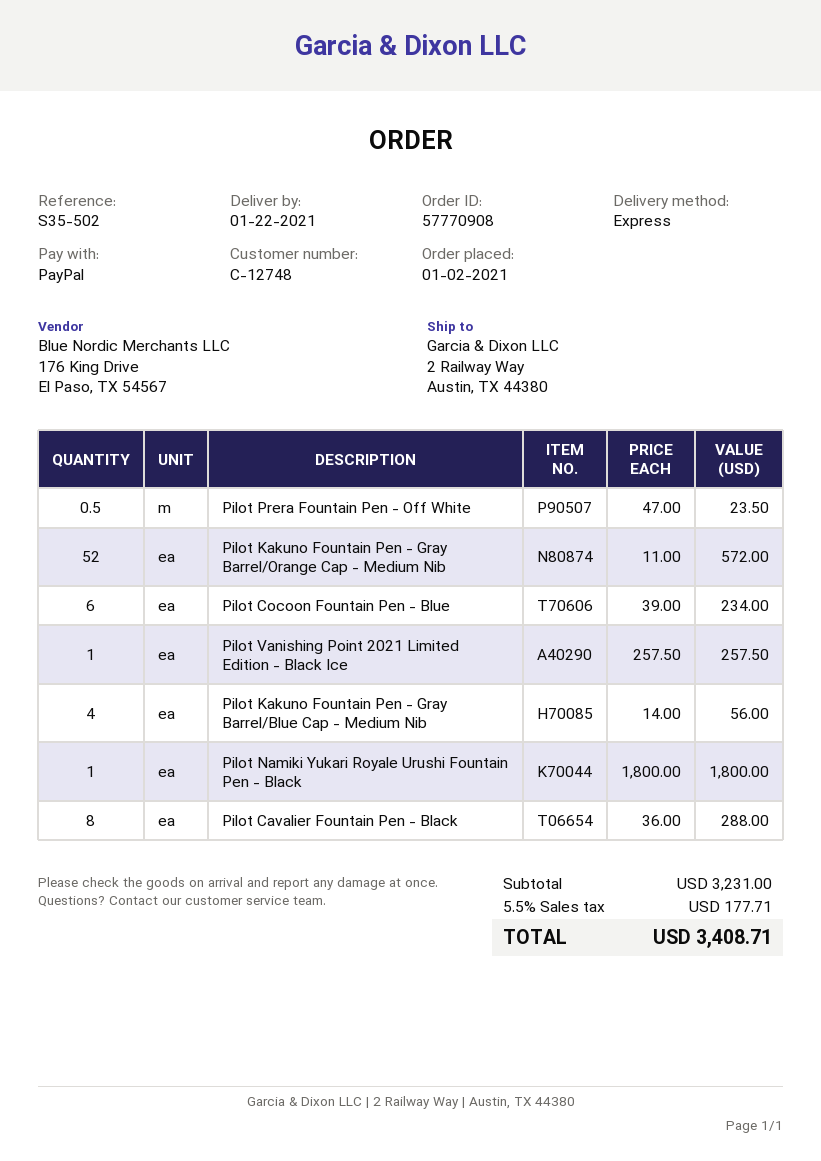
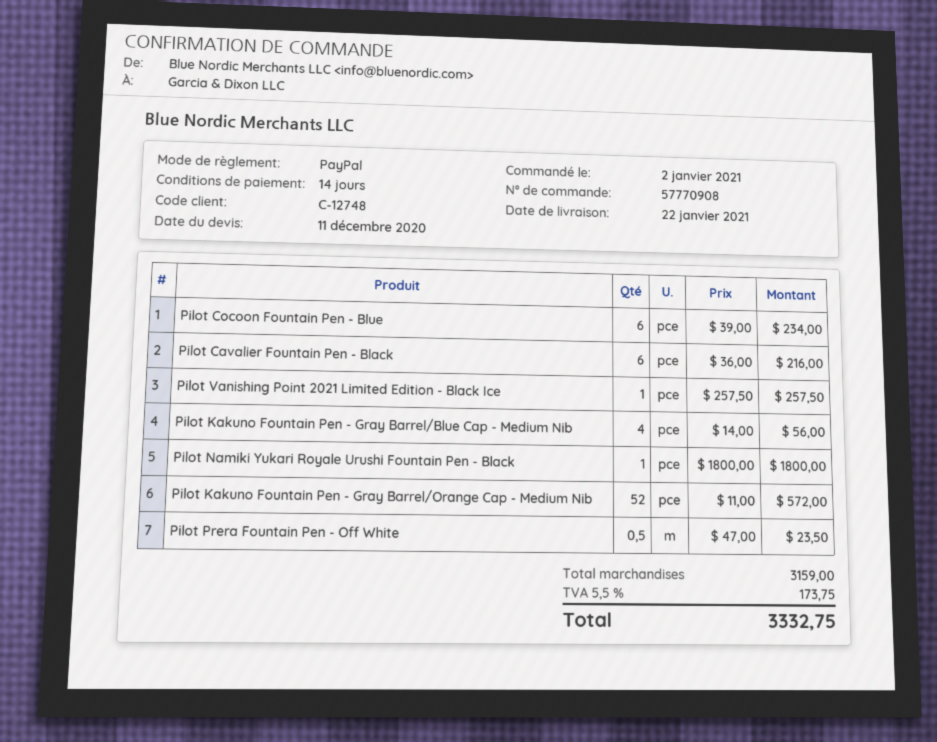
Pilot Cavalier Fountain Pen - Black: 8 x 36.00 = 288.00 -> 6 x 36.00 = 216.00
subtotal: 3231.00 -> 3159.00
tax: 5.5% = 177.71 -> 5.5% = 173.75
total: 3408.71 -> 3332.75

